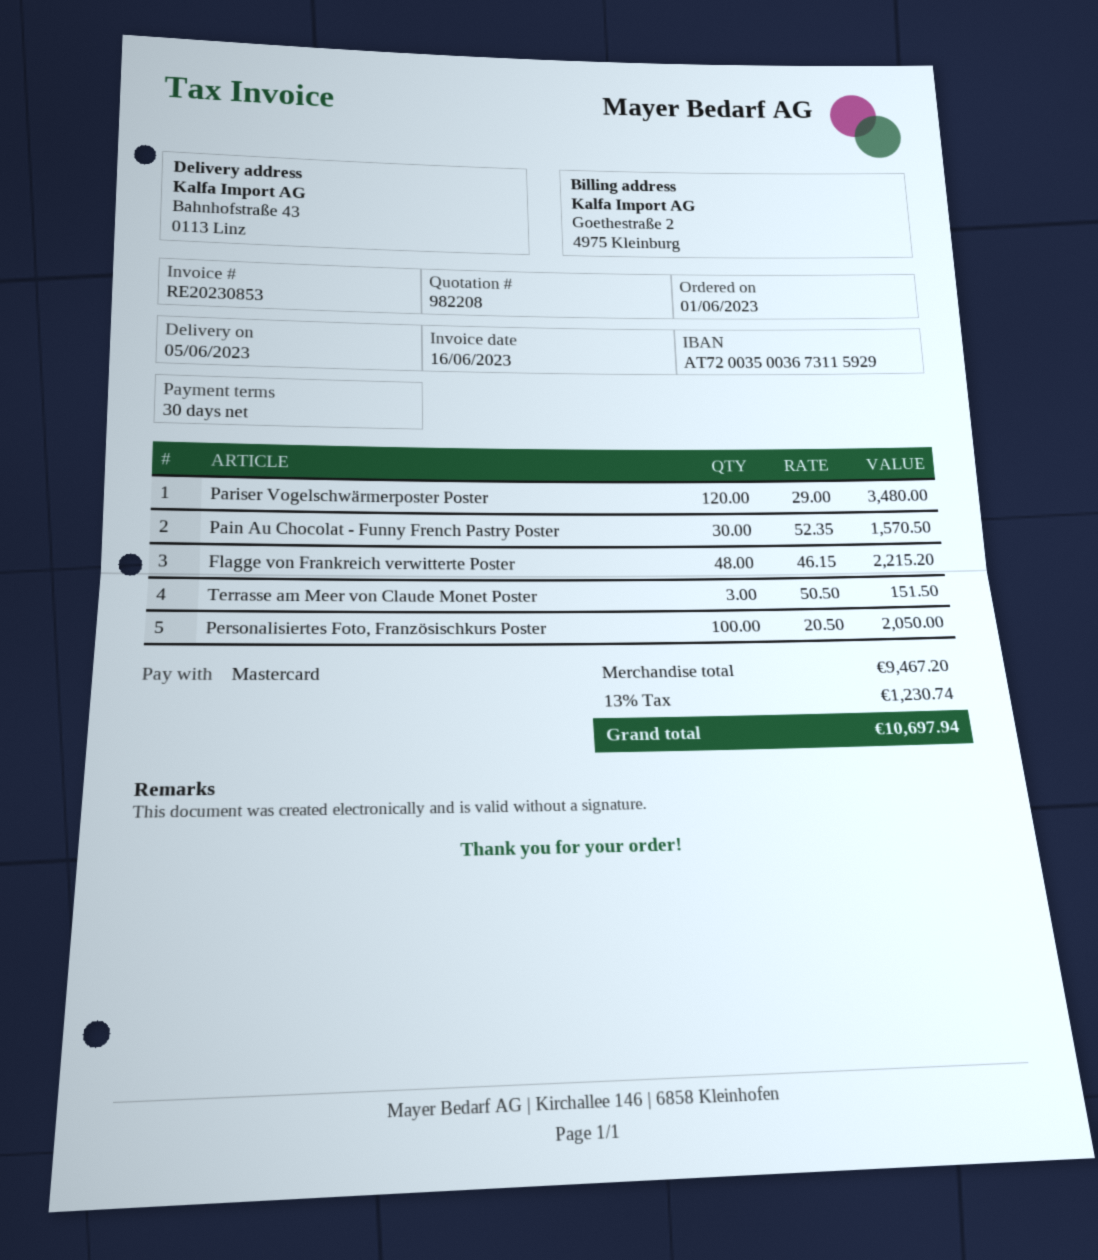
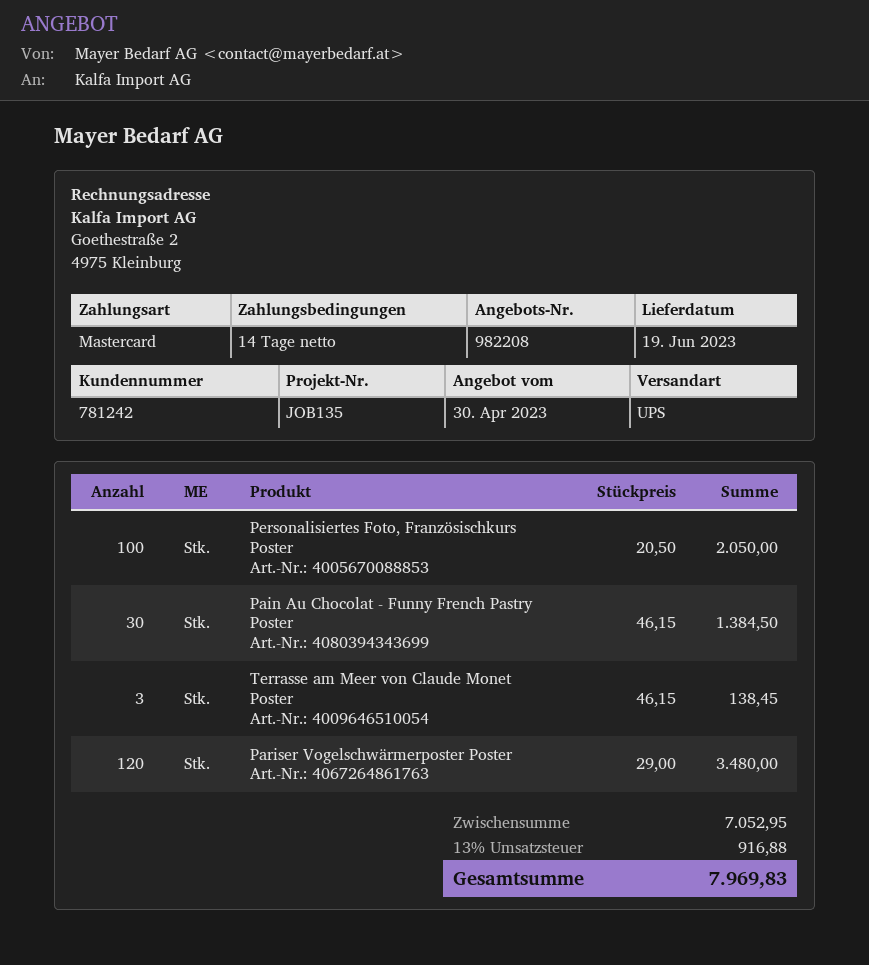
delivery date: 2023-06-05 -> 2023-06-19
payment terms: 30 days -> 14 days
Pain Au Chocolat - Funny French Pastry Poster: 30 x 52.35 = 1570.50 -> 30 x 46.15 = 1384.50
Flagge von Frankreich verwitterte Poster: 48 x 46.15 = 2215.20 -> none
Terrasse am Meer von Claude Monet Poster: 3 x 50.50 = 151.50 -> 3 x 46.15 = 138.45
subtotal: 9467.20 -> 7052.95
tax: 13% = 1230.74 -> 13% = 916.88
total: 10697.94 -> 7969.83

